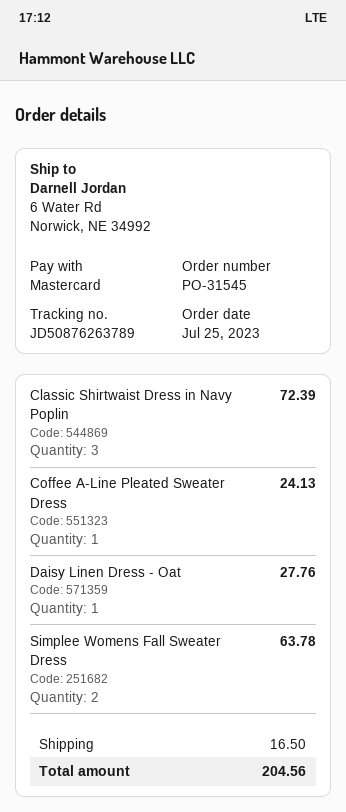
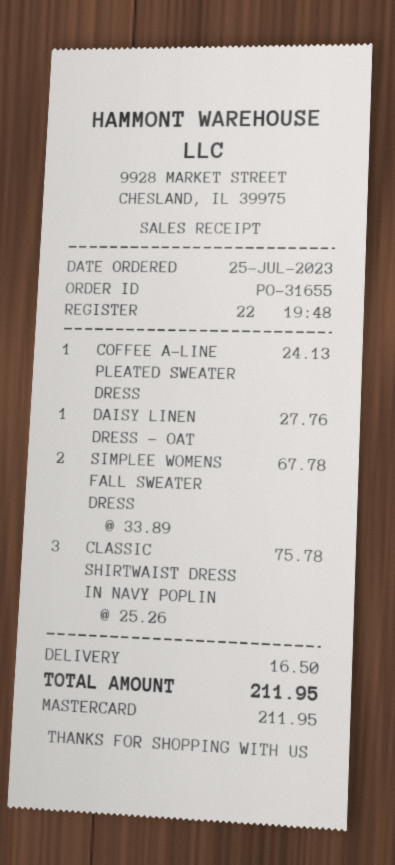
order number: PO-31545 -> PO-31655
Classic Shirtwaist Dress in Navy Poplin: 3 for 72.39 -> 3 for 75.78
Simplee Womens Fall Sweater Dress: 2 for 63.78 -> 2 for 67.78
total: 204.56 -> 211.95

